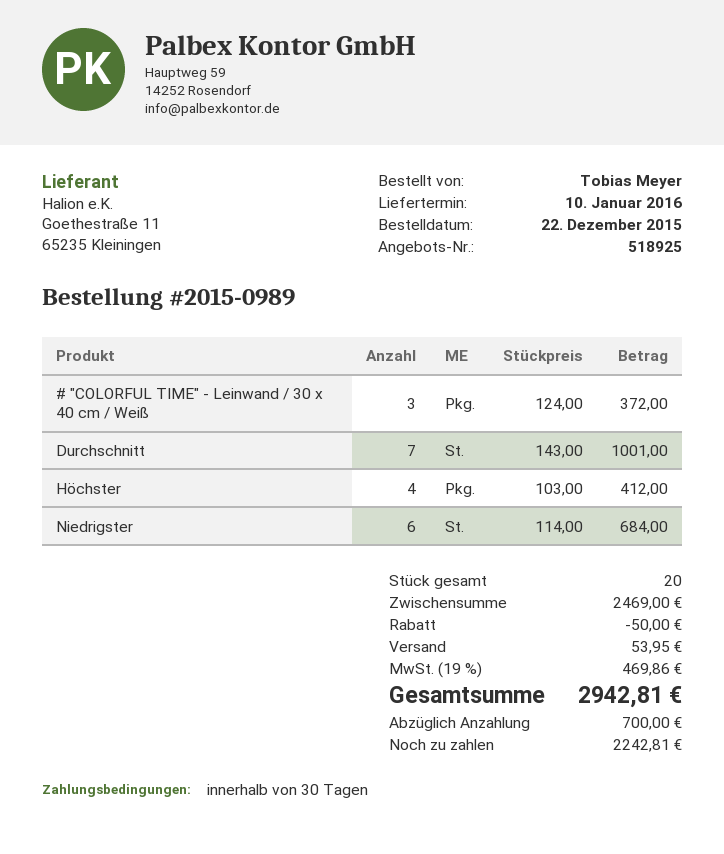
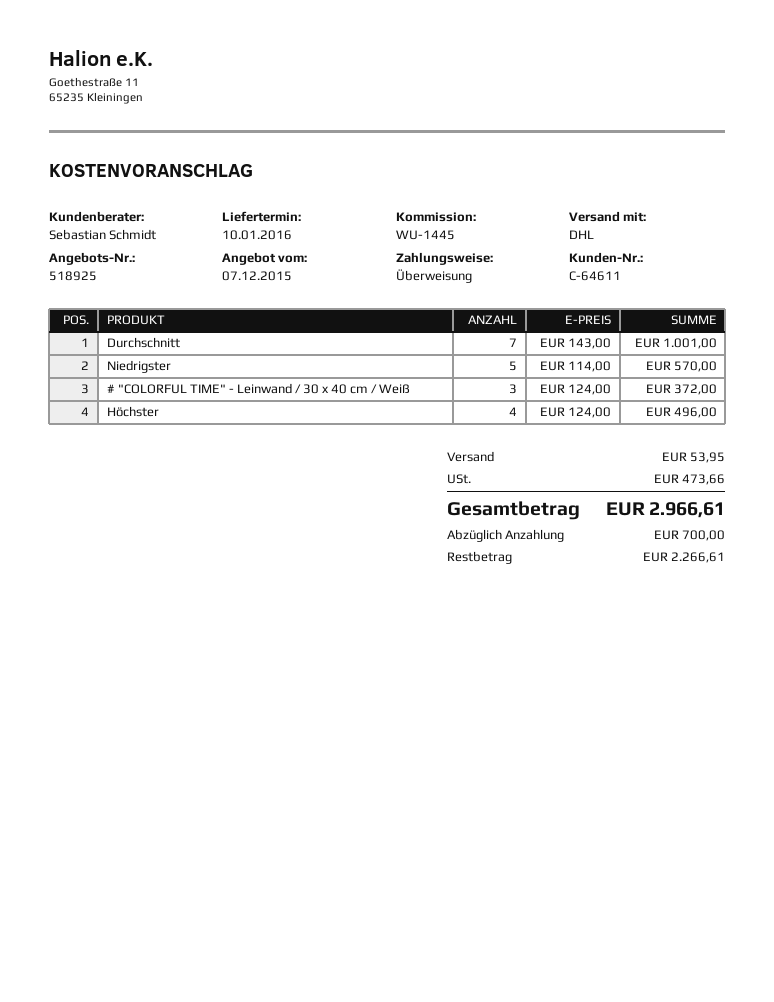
Höchster: 4 x 103.00 = 412.00 -> 4 x 124.00 = 496.00
Niedrigster: 6 x 114.00 = 684.00 -> 5 x 114.00 = 570.00
discount: 50.00 -> none
tax: 469.86 -> 473.66
total: 2942.81 -> 2966.61
balance: 2242.81 -> 2266.61

